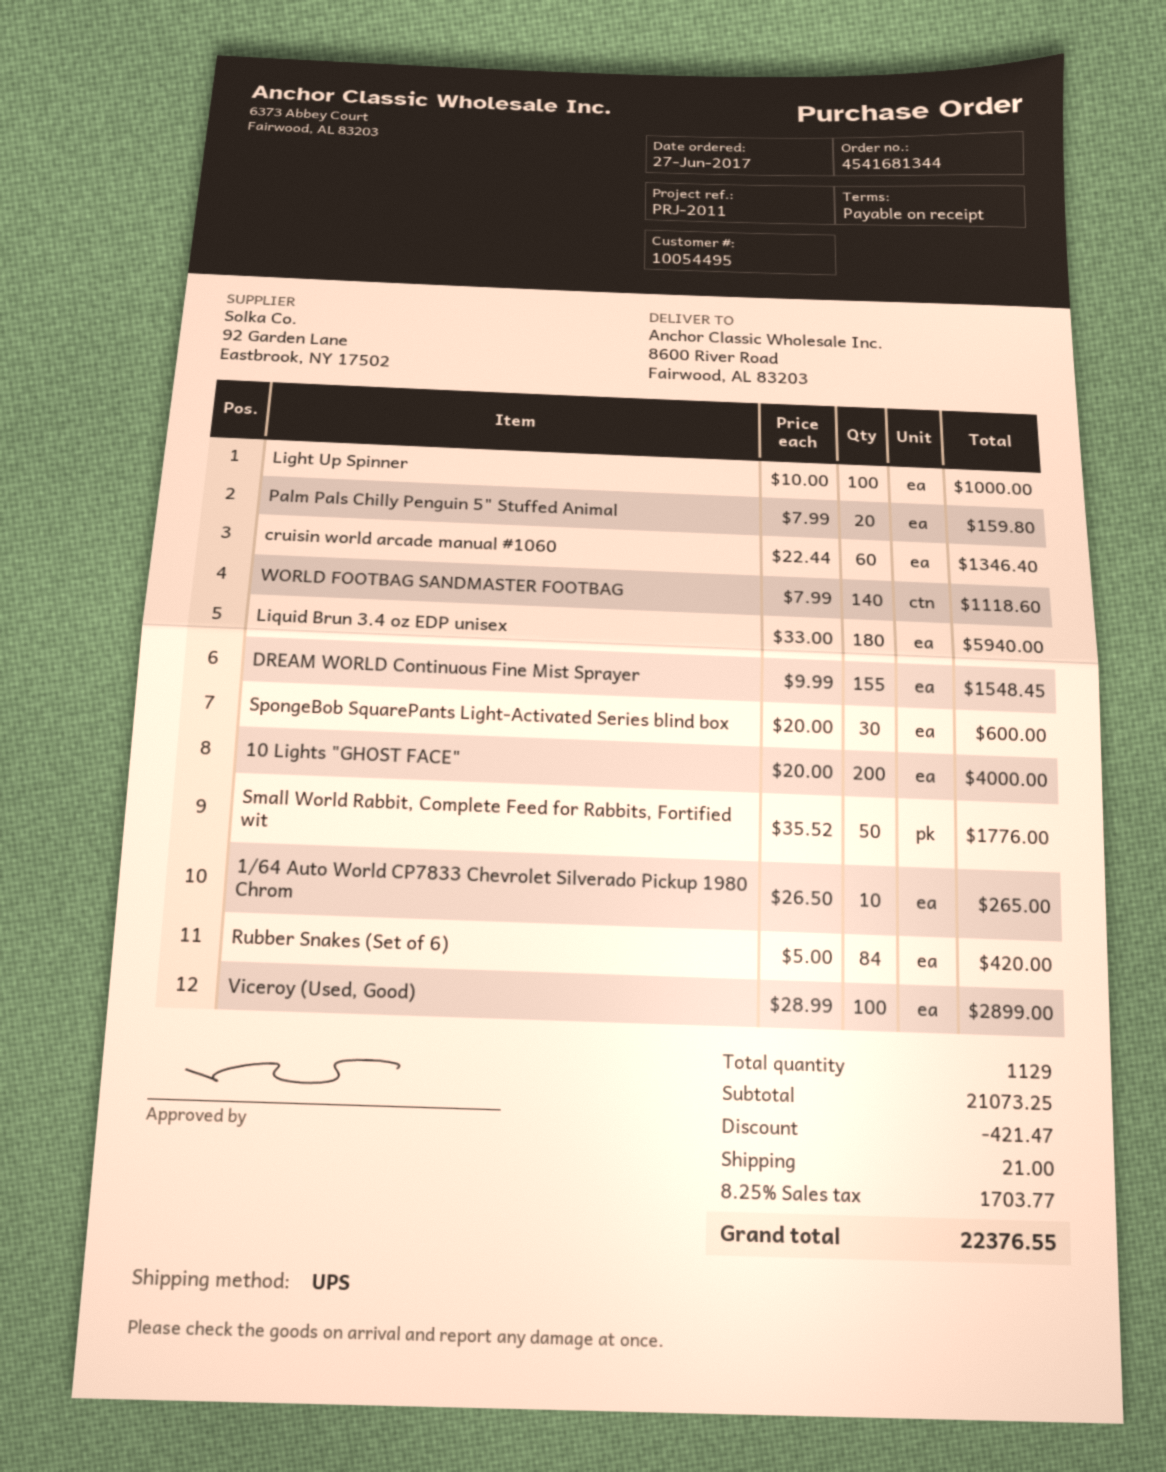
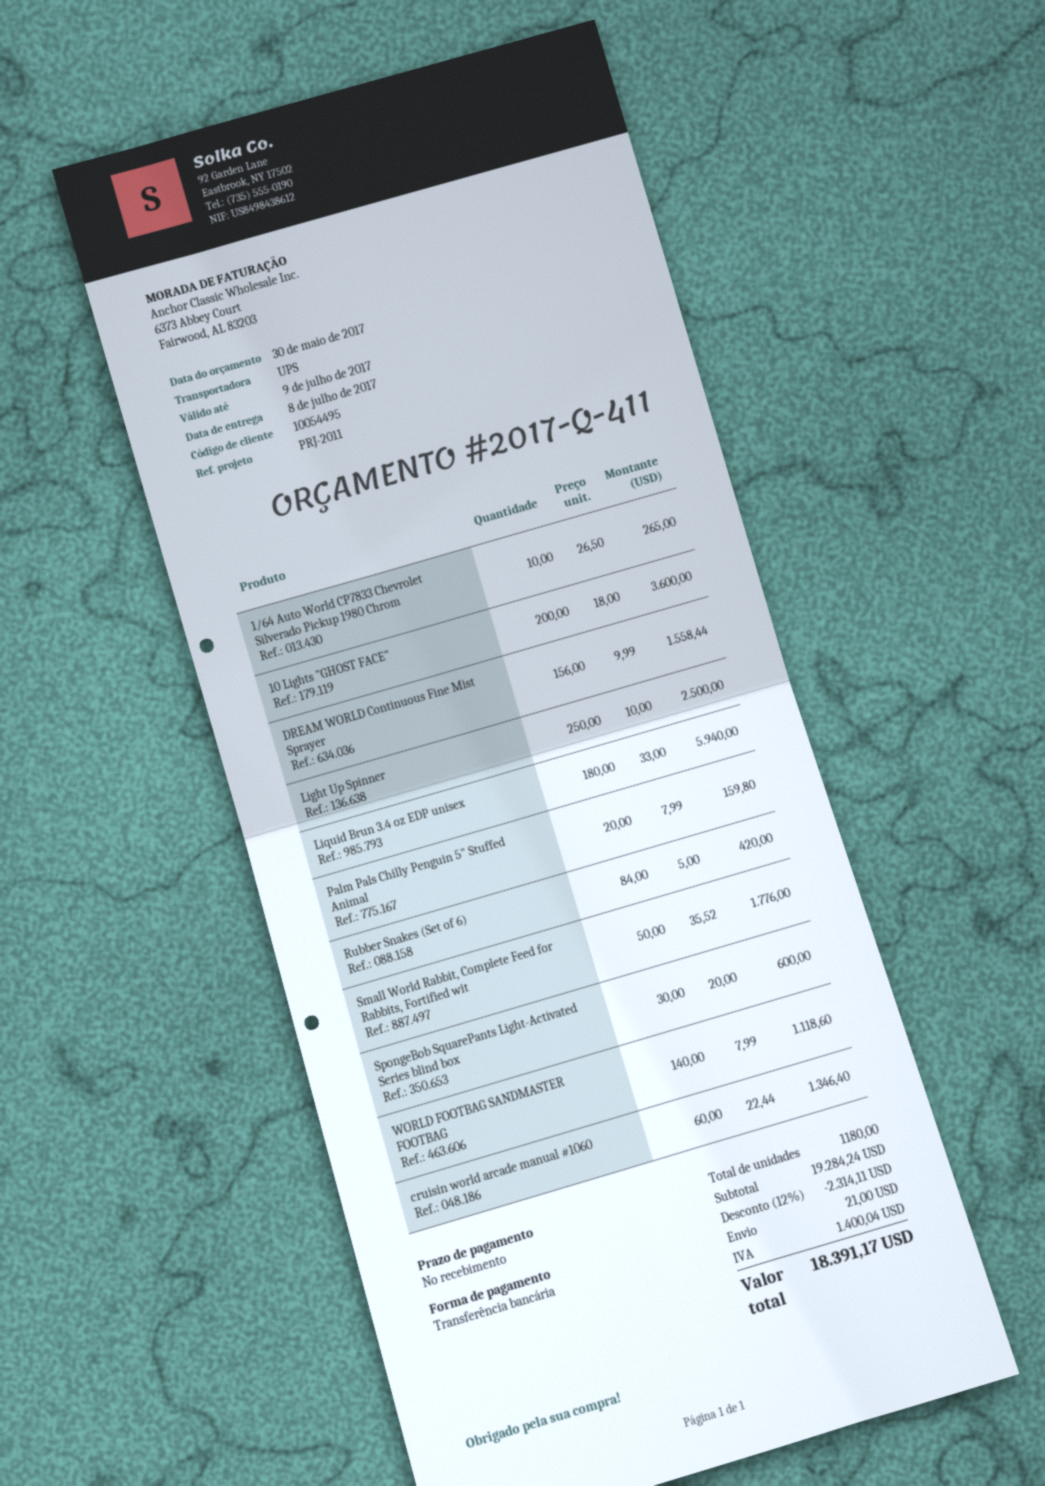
Light Up Spinner: 100 x 10.00 = 1000.00 -> 250 x 10.00 = 2500.00
DREAM WORLD Continuous Fine Mist Sprayer: 155 x 9.99 = 1548.45 -> 156 x 9.99 = 1558.44
10 Lights "GHOST FACE": 200 x 20.00 = 4000.00 -> 200 x 18.00 = 3600.00
Viceroy (Used, Good): 100 x 28.99 = 2899.00 -> none
total quantity: 1129 -> 1180
subtotal: 21073.25 -> 19284.24
discount: 421.47 -> 2314.11
tax: 1703.77 -> 1400.04
total: 22376.55 -> 18391.17

